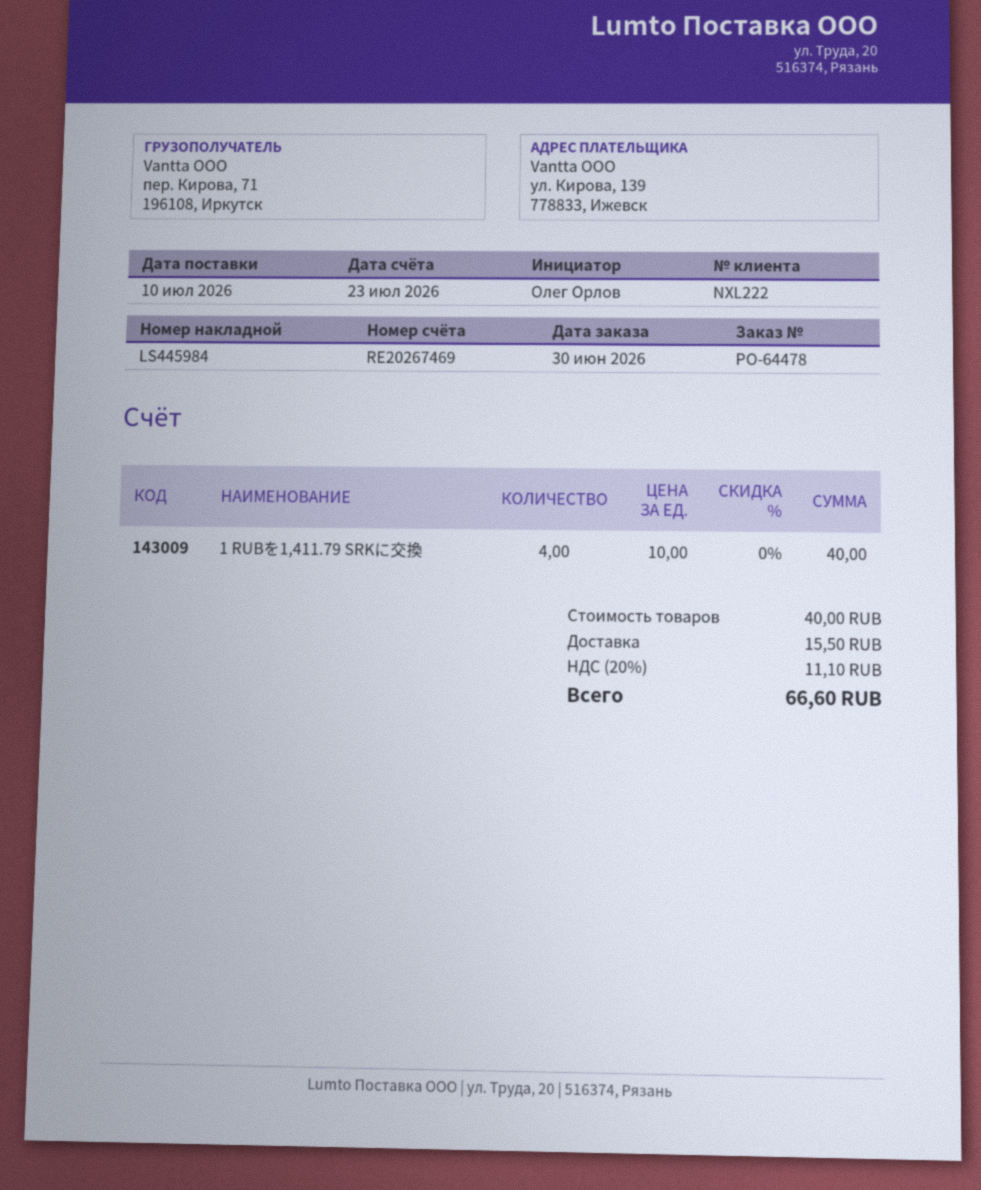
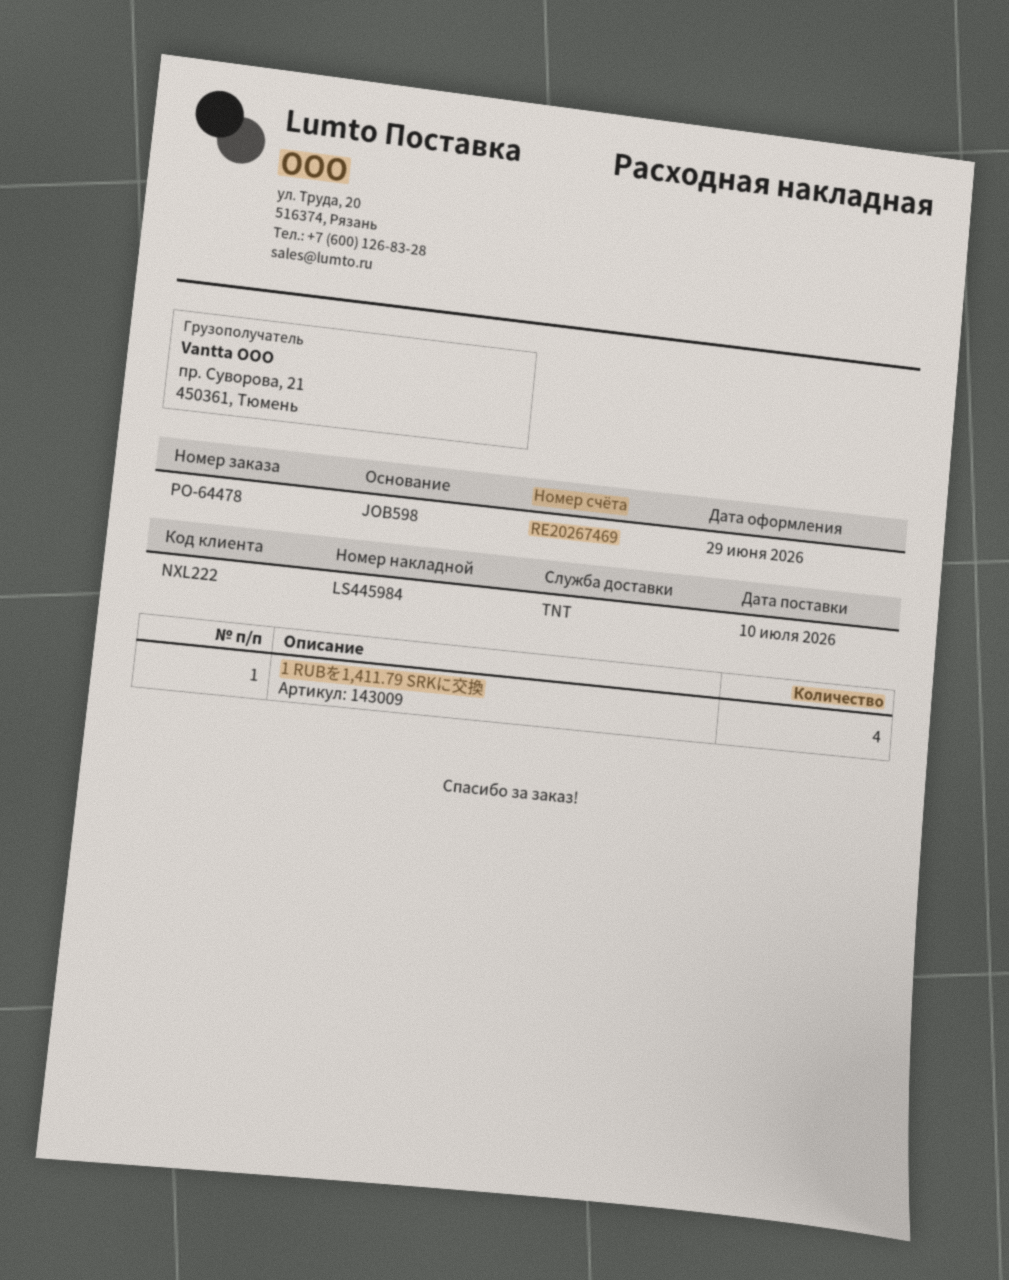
order date: 2026-06-30 -> 2026-06-29
ship to: пер. Кирова, 71, 196108, Иркутск -> пр. Суворова, 21, 450361, Тюмень

